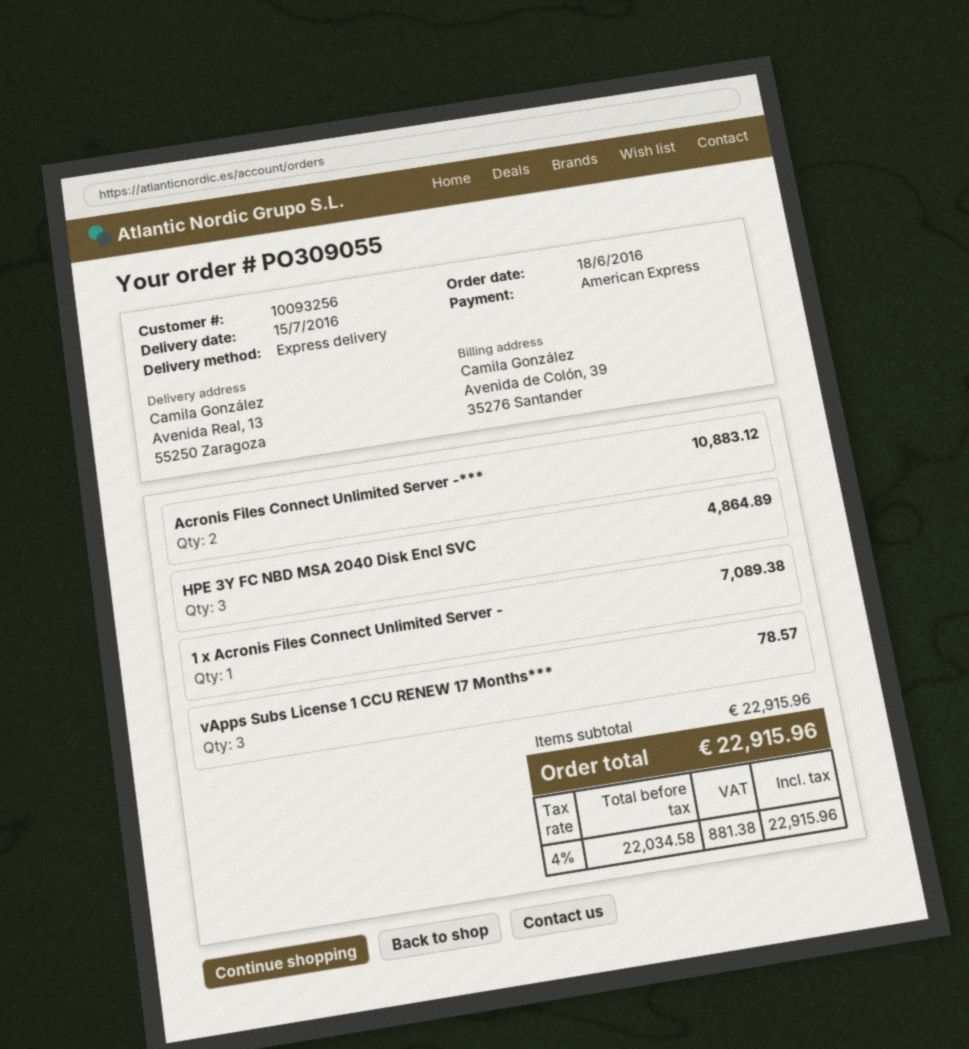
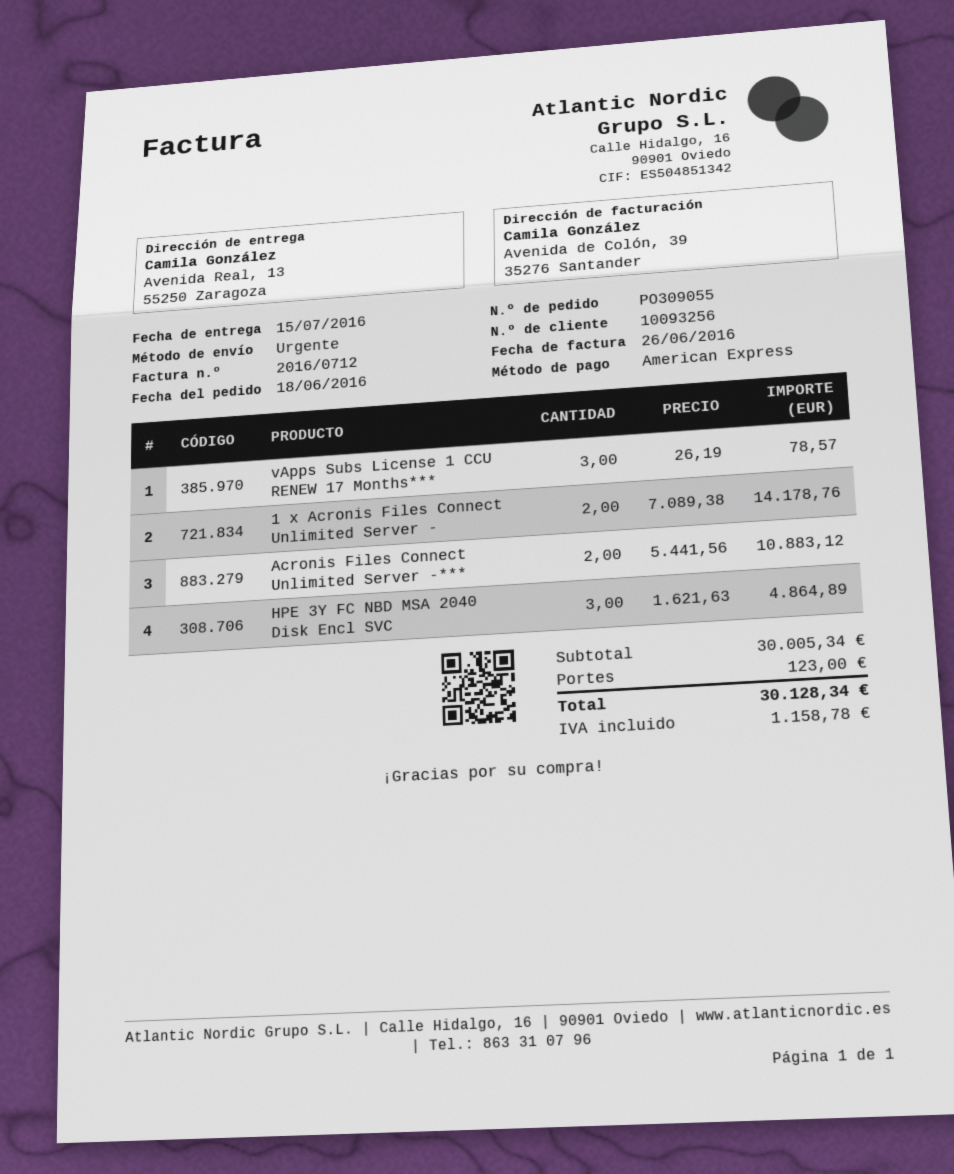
1 x Acronis Files Connect Unlimited Server -: 1 for 7089.38 -> 2 for 14178.76
subtotal: 22915.96 -> 30005.34
shipping: none -> 123.00
tax: 881.38 -> 1158.78
total: 22915.96 -> 30128.34

